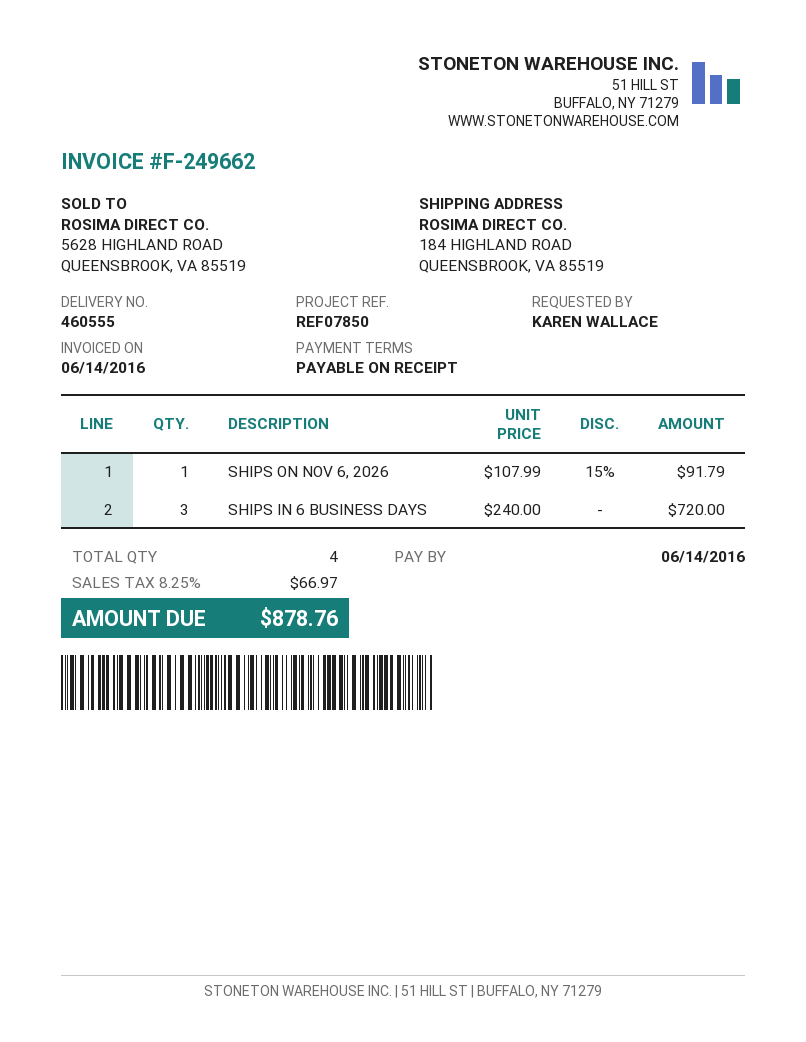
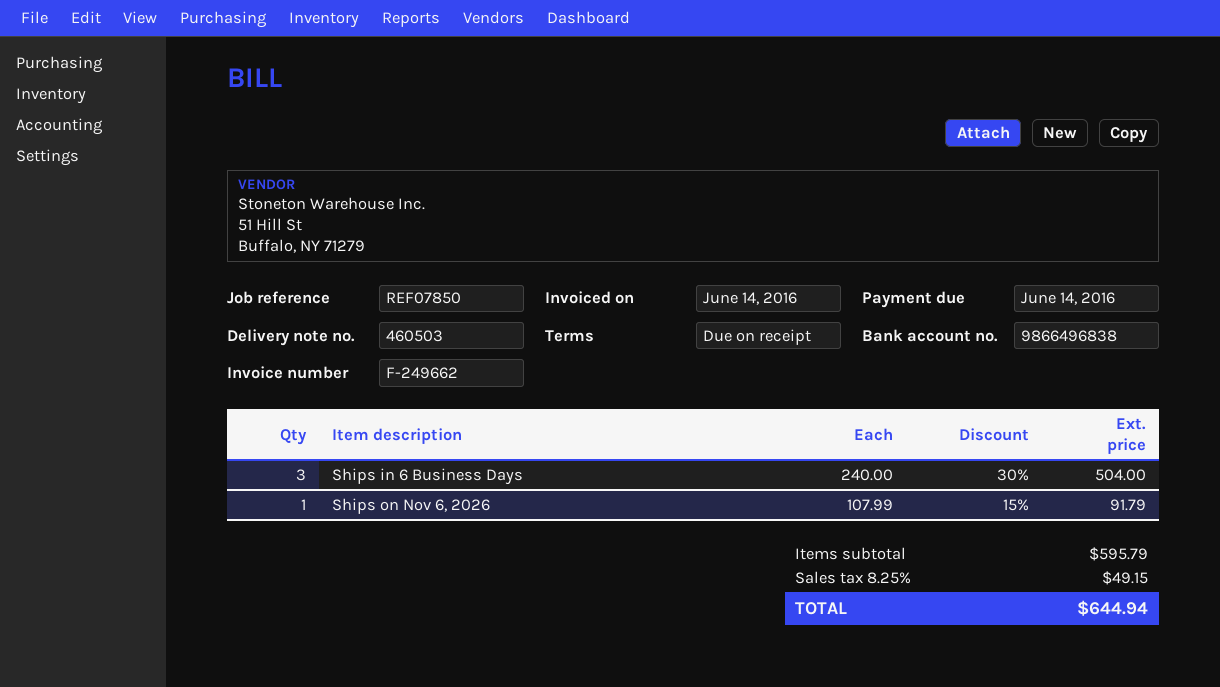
delivery note number: 460555 -> 460503
SHIPS IN 6 BUSINESS DAYS: 3 x 240.00 = 720.00 -> 3 x 240.00 - 30% = 504.00
tax: 8.25% = 66.97 -> 8.25% = 49.15
total: 878.76 -> 644.94

